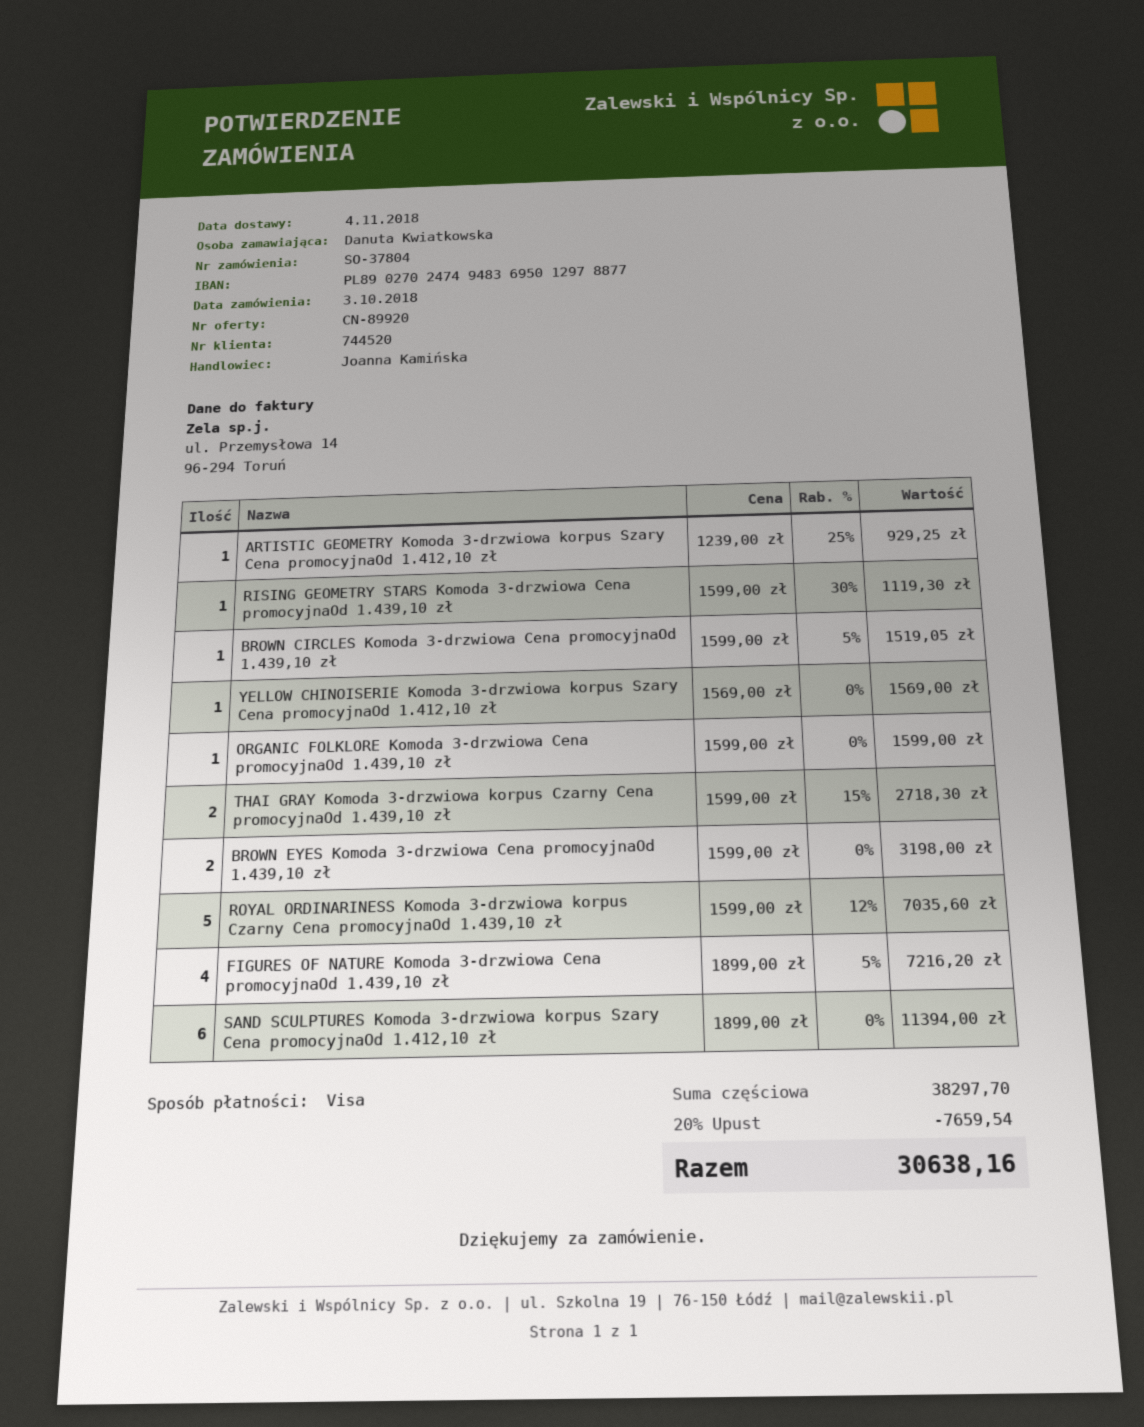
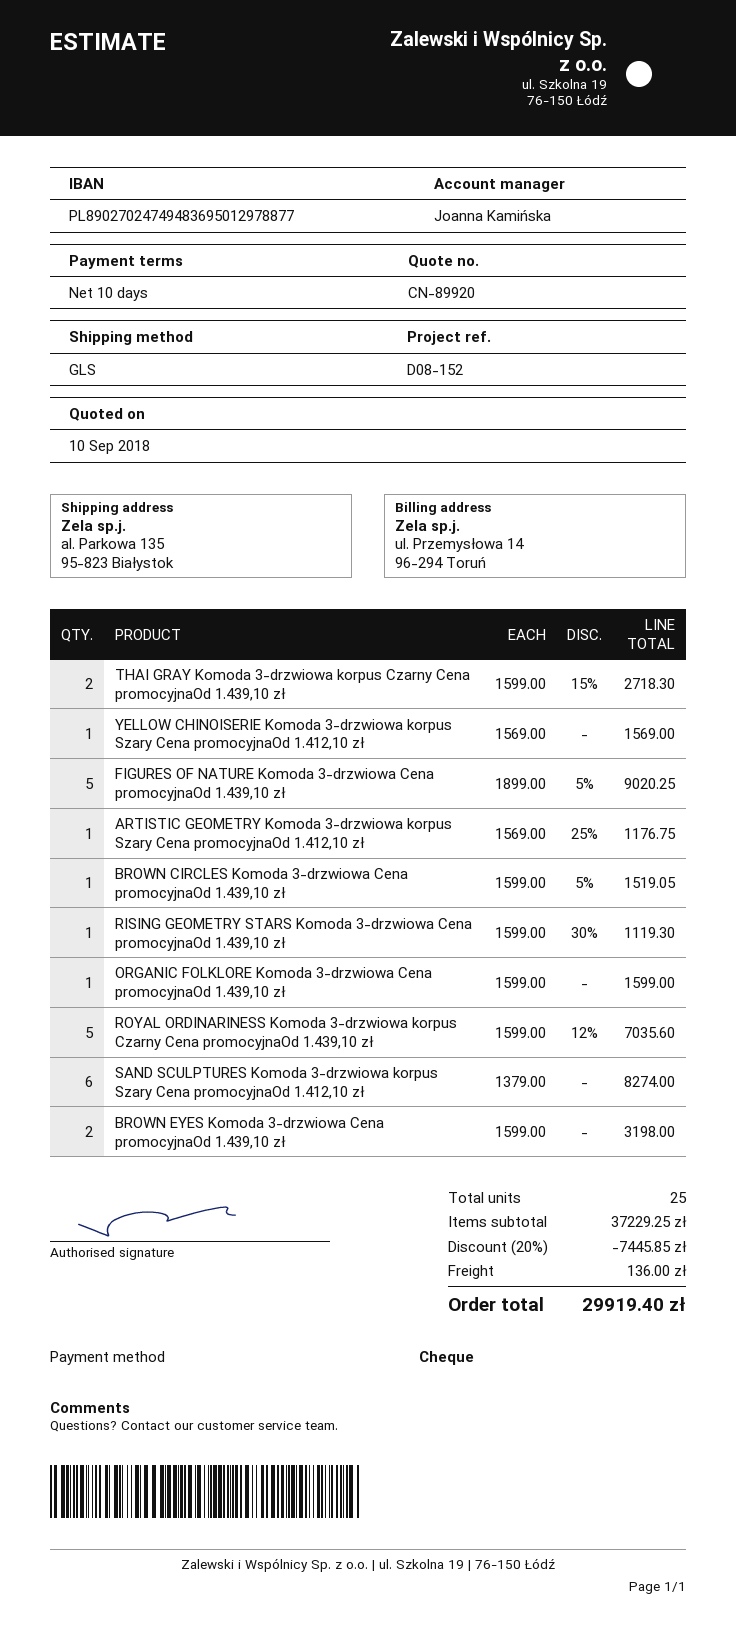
payment method: Visa -> cheque
ARTISTIC GEOMETRY Komoda 3-drzwiowa korpus Szary Cena promocyjnaOd 1.412,10 zł: 1 x 1239.00 - 25% = 929.25 -> 1 x 1569.00 - 25% = 1176.75
FIGURES OF NATURE Komoda 3-drzwiowa Cena promocyjnaOd 1.439,10 zł: 4 x 1899.00 - 5% = 7216.20 -> 5 x 1899.00 - 5% = 9020.25
SAND SCULPTURES Komoda 3-drzwiowa korpus Szary Cena promocyjnaOd 1.412,10 zł: 6 x 1899.00 = 11394.00 -> 6 x 1379.00 = 8274.00
subtotal: 38297.70 -> 37229.25
discount: 20% = 7659.54 -> 20% = 7445.85
shipping: none -> 136.00
total: 30638.16 -> 29919.40

